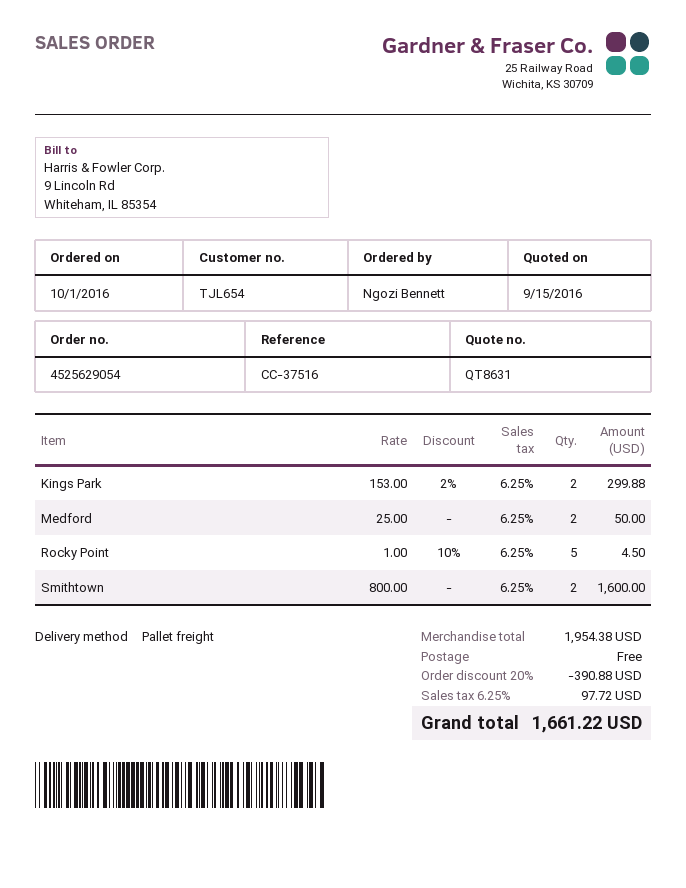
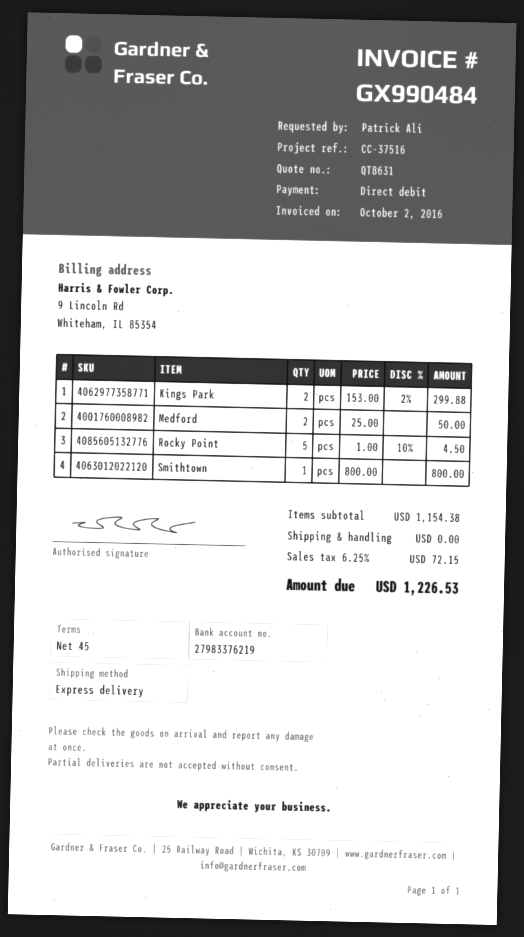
ordered by: Ngozi Bennett -> Patrick Ali
shipping method: pallet freight -> express
Smithtown: 2 x 800.00 = 1600.00 -> 1 x 800.00 = 800.00
subtotal: 1954.38 -> 1154.38
discount: 20% = 390.88 -> none
tax: 6.25% = 97.72 -> 6.25% = 72.15
total: 1661.22 -> 1226.53

